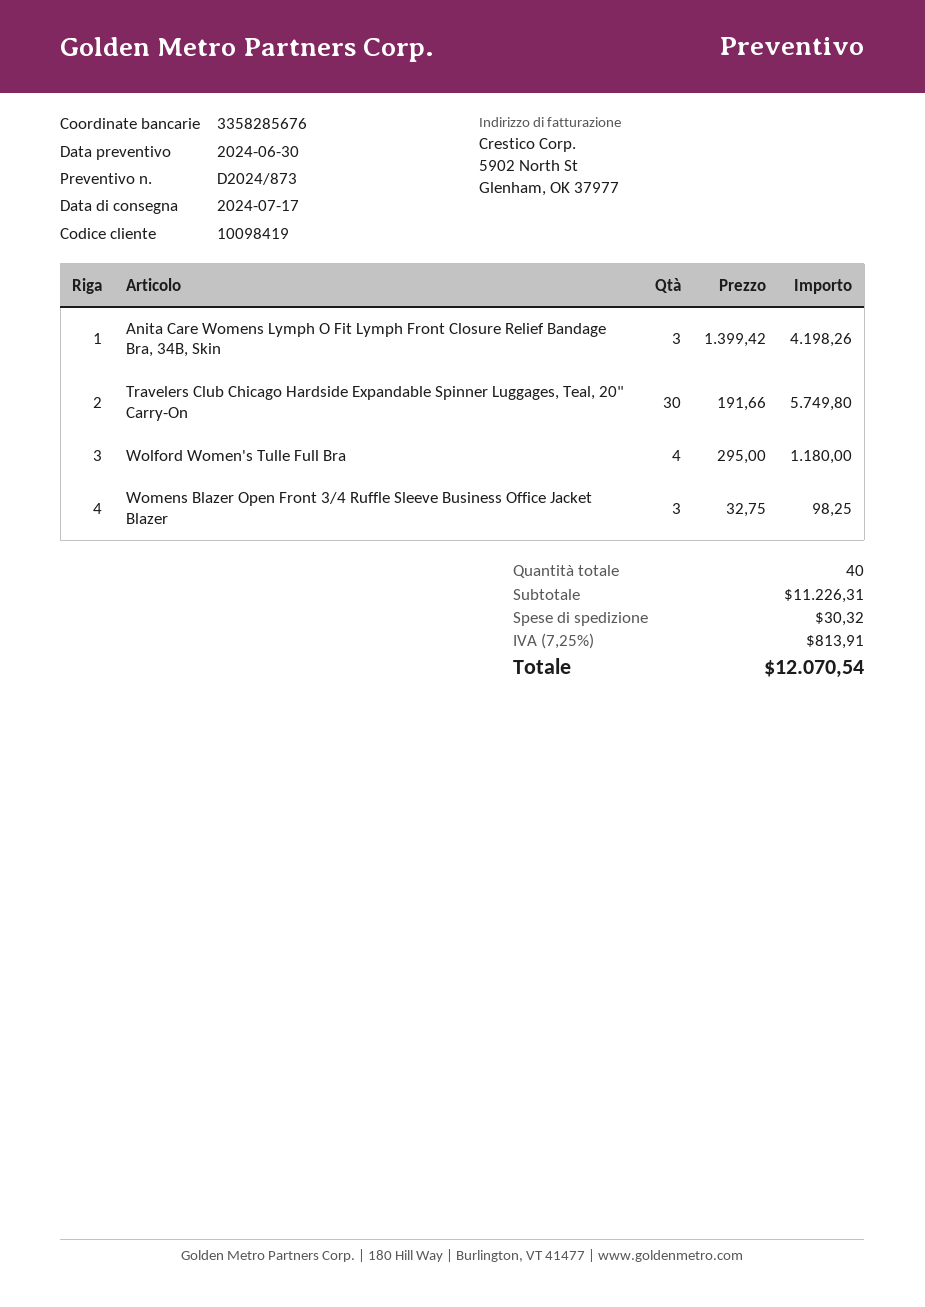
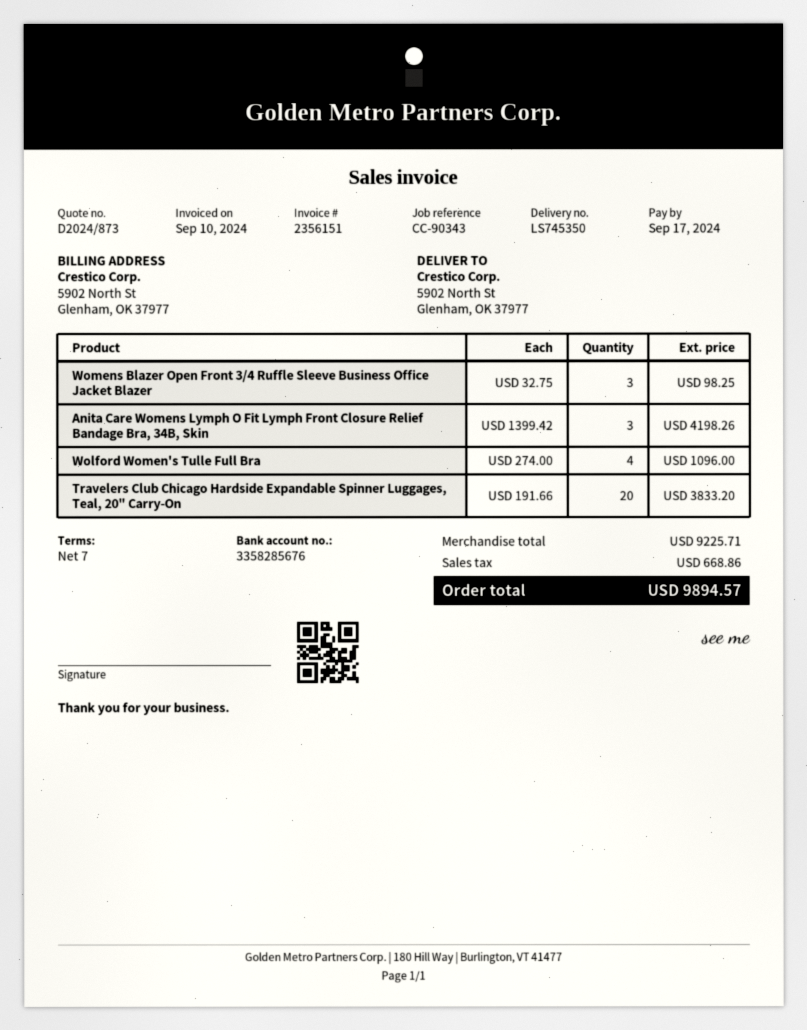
Travelers Club Chicago Hardside Expandable Spinner Luggages, Teal, 20" Carry-On: 30 x 191.66 = 5749.80 -> 20 x 191.66 = 3833.20
Wolford Women's Tulle Full Bra: 4 x 295.00 = 1180.00 -> 4 x 274.00 = 1096.00
subtotal: 11226.31 -> 9225.71
shipping: 30.32 -> none
tax: 813.91 -> 668.86
total: 12070.54 -> 9894.57

